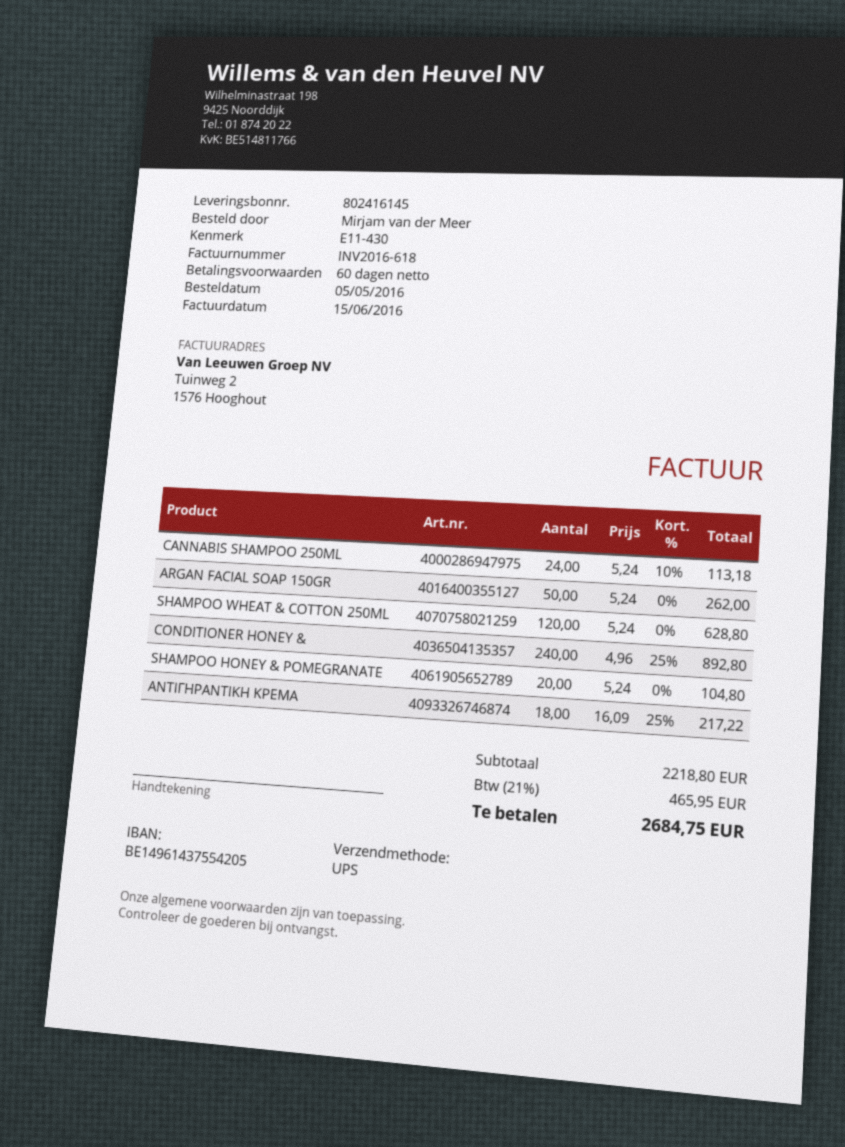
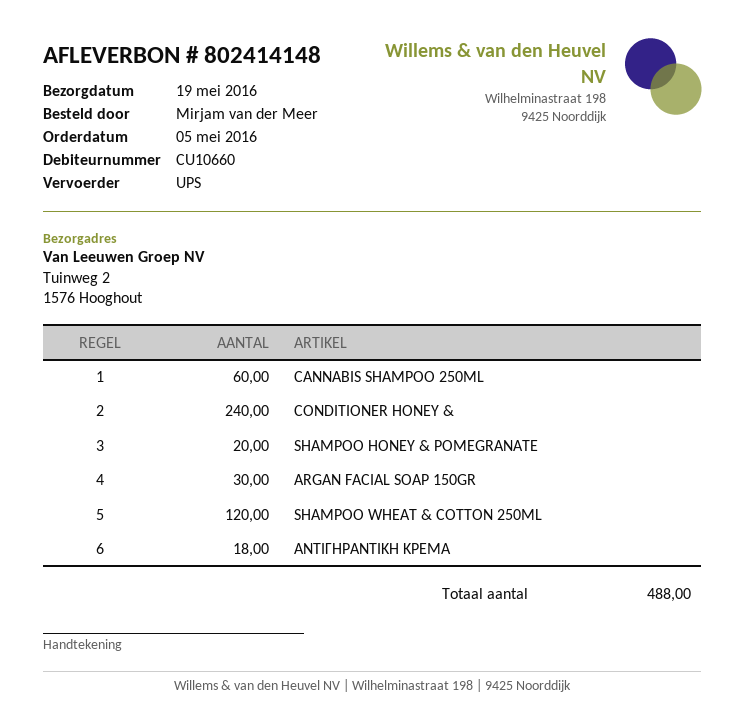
delivery note number: 802416145 -> 802414148
CANNABIS SHAMPOO 250ML: 24 -> 60
ARGAN FACIAL SOAP 150GR: 50 -> 30

